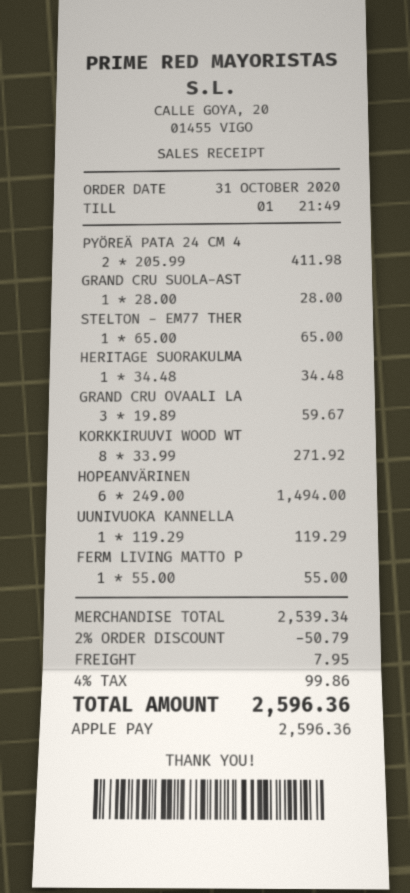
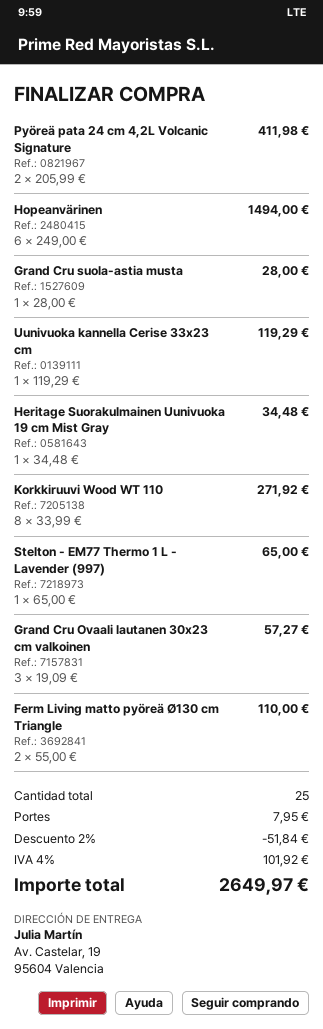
GRAND CRU OVAALI LA: 3 x 19.89 = 59.67 -> 3 x 19.09 = 57.27
FERM LIVING MATTO P: 1 x 55.00 = 55.00 -> 2 x 55.00 = 110.00
discount: 2% = 50.79 -> 2% = 51.84
tax: 4% = 99.86 -> 4% = 101.92
total: 2596.36 -> 2649.97

